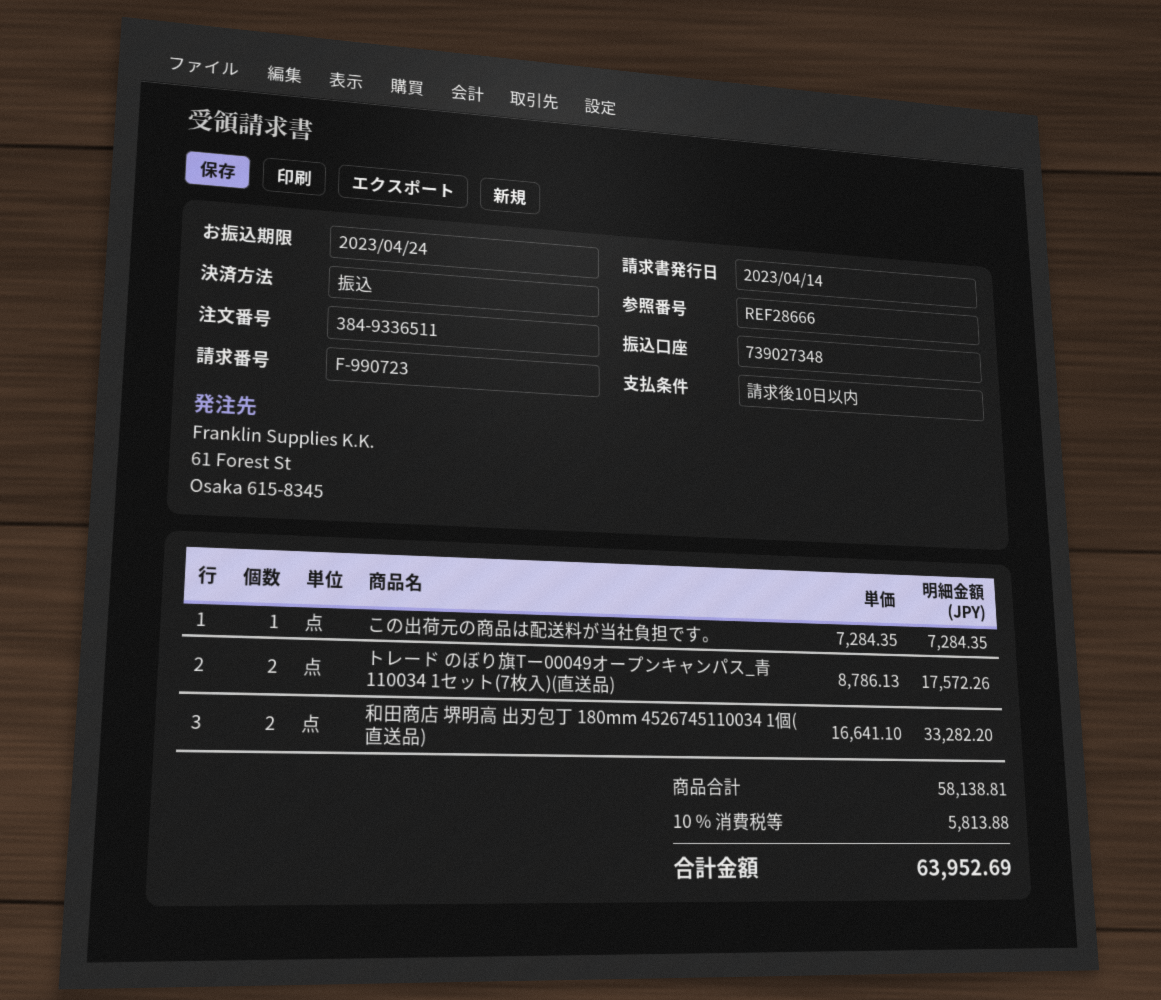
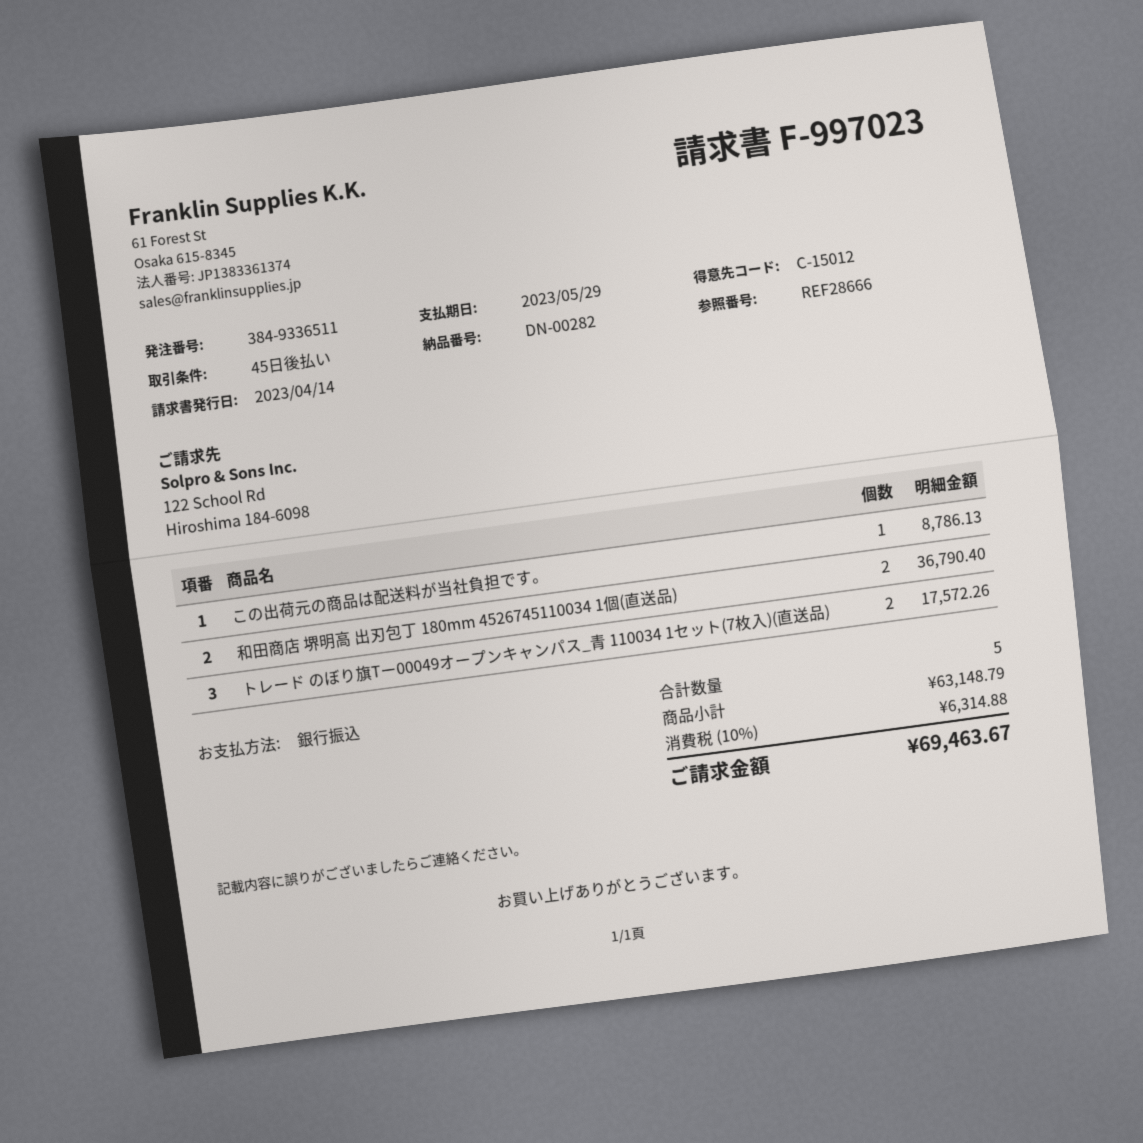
invoice number: F-990723 -> F-997023
payment terms: 10 days -> 45 days
due date: 2023-04-24 -> 2023-05-29
この出荷元の商品は配送料が当社負担です。: 1 for 7284.35 -> 1 for 8786.13
和田商店 堺明高 出刃包丁 180mm 4526745110034 1個(直送品): 2 for 33282.20 -> 2 for 36790.40
subtotal: 58138.81 -> 63148.79
tax: 10% = 5813.88 -> 10% = 6314.88
total: 63952.69 -> 69463.67

